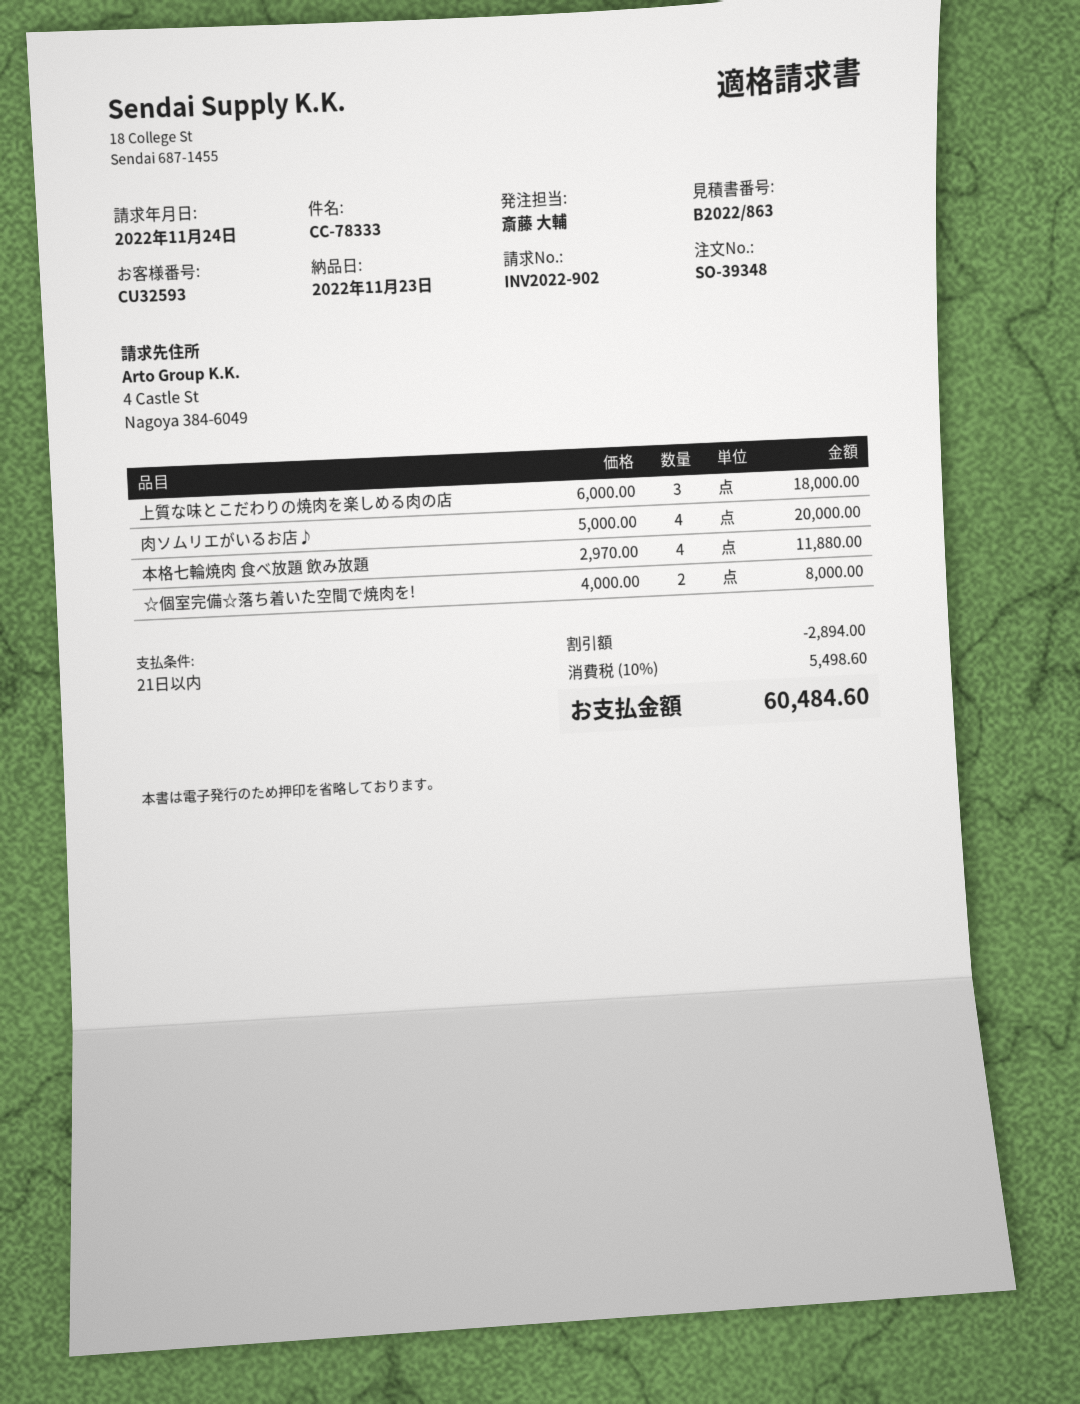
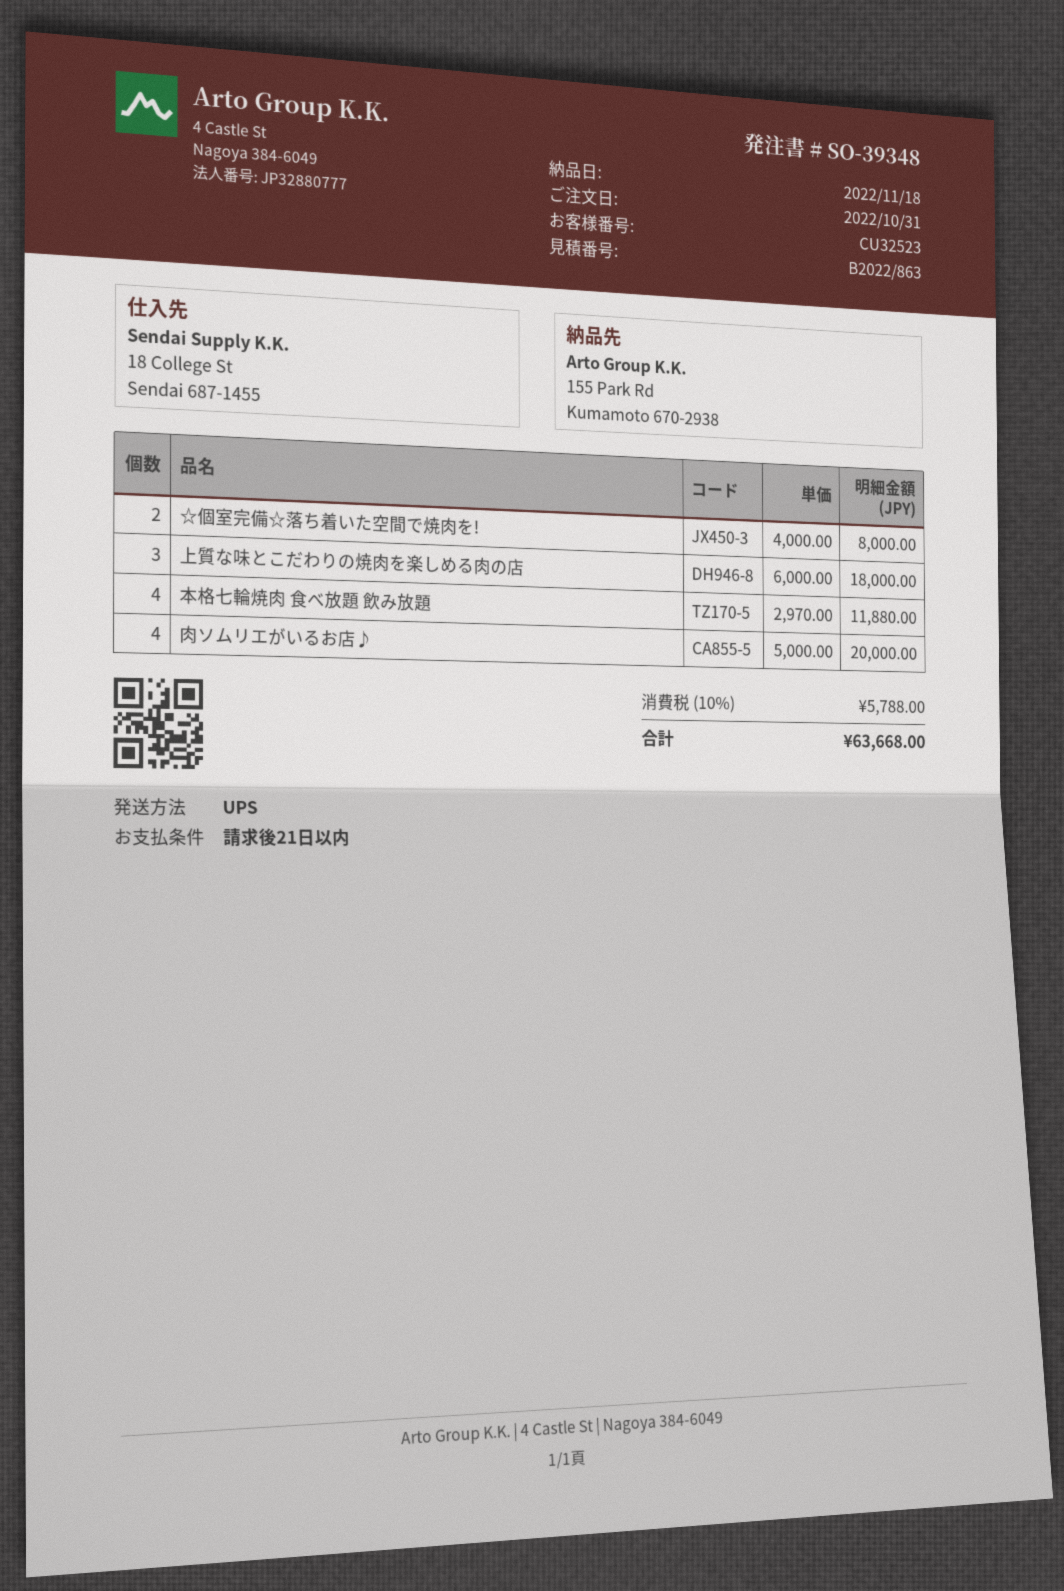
delivery date: 2022-11-23 -> 2022-11-18
customer number: CU32593 -> CU32523
discount: 2894.00 -> none
tax: 10% = 5498.60 -> 10% = 5788.00
total: 60484.60 -> 63668.00

